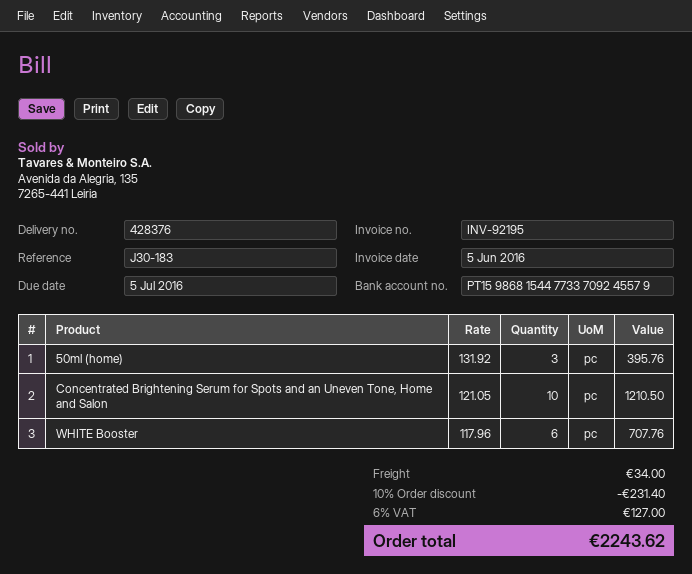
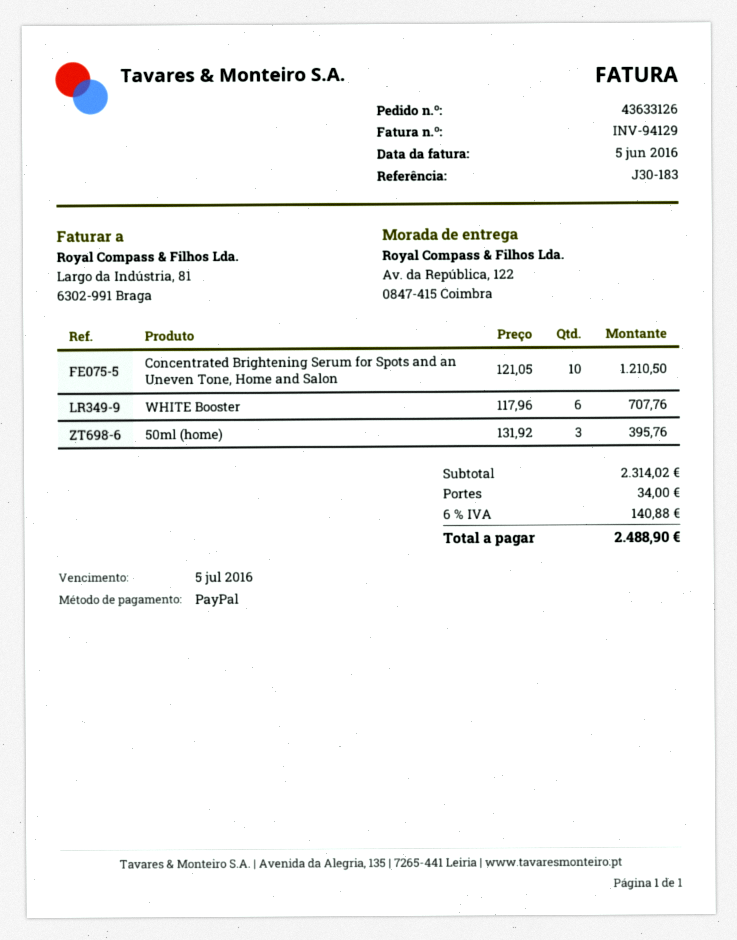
invoice number: INV-92195 -> INV-94129
discount: 10% = 231.40 -> none
tax: 6% = 127.00 -> 6% = 140.88
total: 2243.62 -> 2488.90

